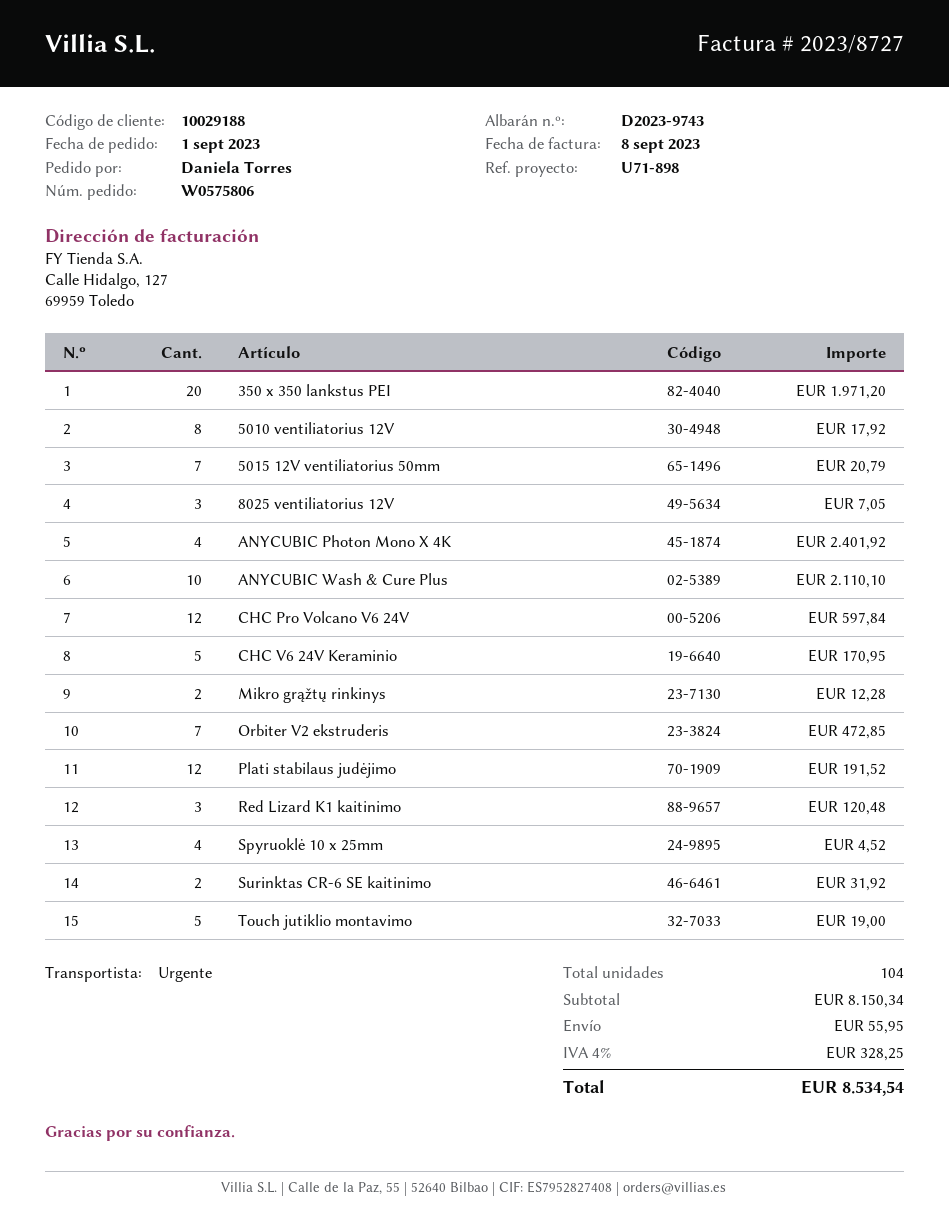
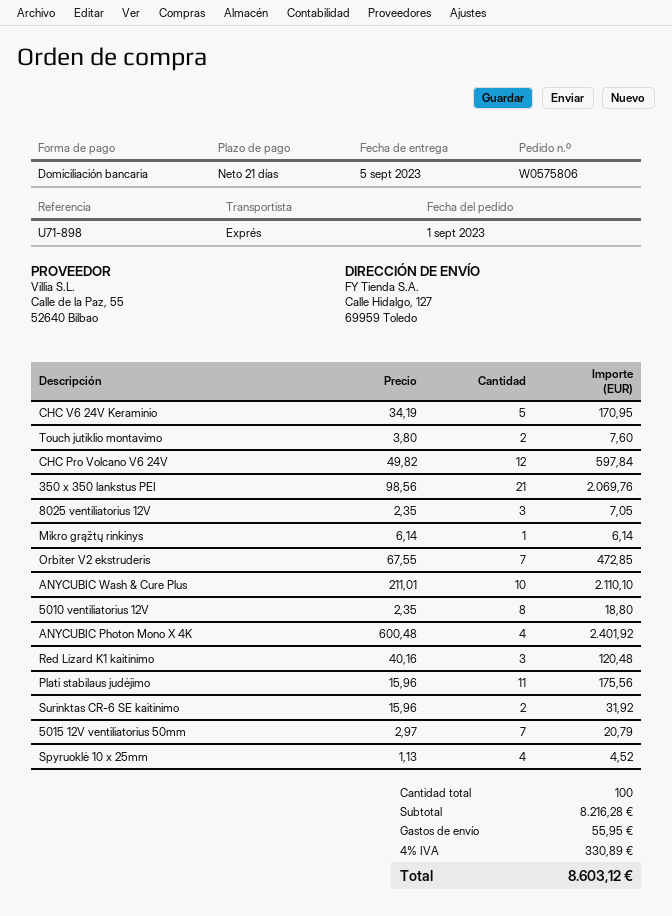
350 x 350 lankstus PEI: 20 for 1971.20 -> 21 for 2069.76
5010 ventiliatorius 12V: 8 for 17.92 -> 8 for 18.80
Mikro grąžtų rinkinys: 2 for 12.28 -> 1 for 6.14
Plati stabilaus judėjimo: 12 for 191.52 -> 11 for 175.56
Touch jutiklio montavimo: 5 for 19.00 -> 2 for 7.60
total quantity: 104 -> 100
subtotal: 8150.34 -> 8216.28
tax: 4% = 328.25 -> 4% = 330.89
total: 8534.54 -> 8603.12

